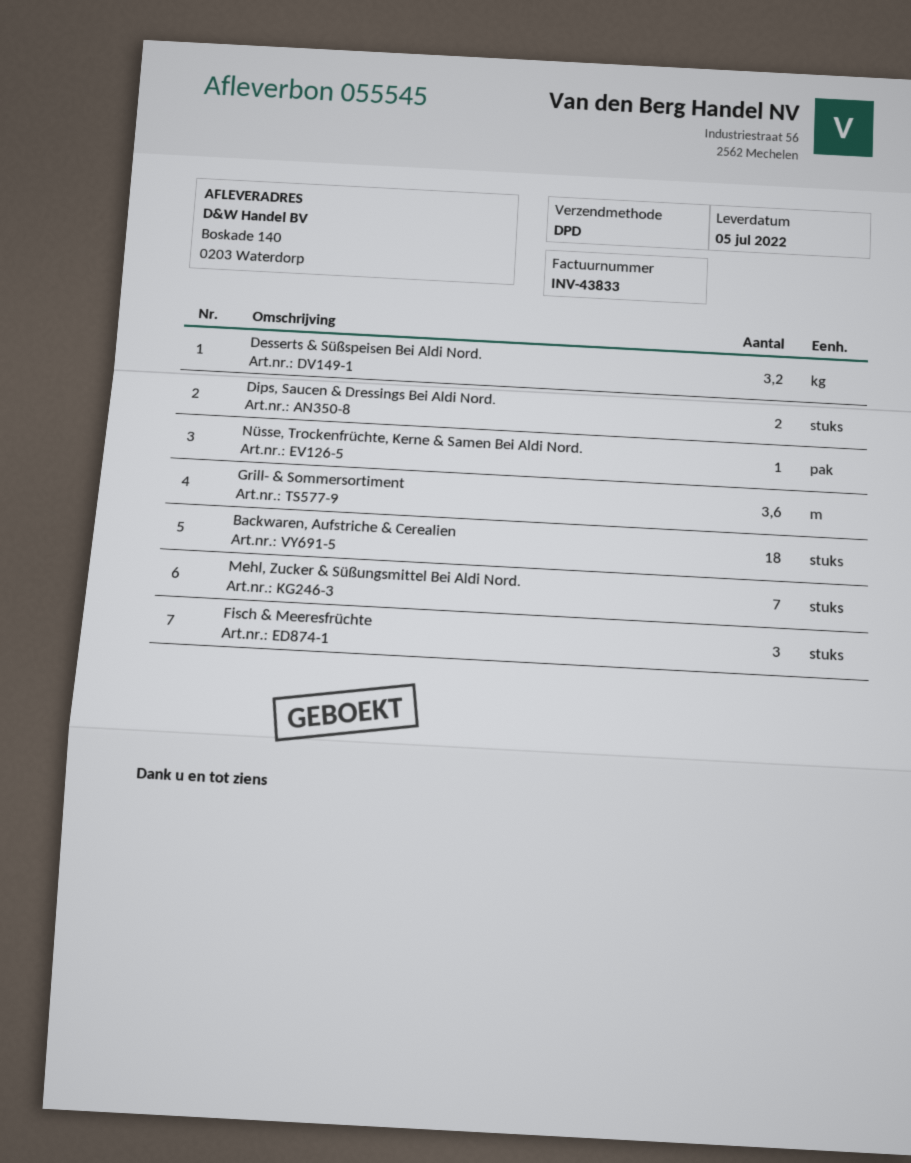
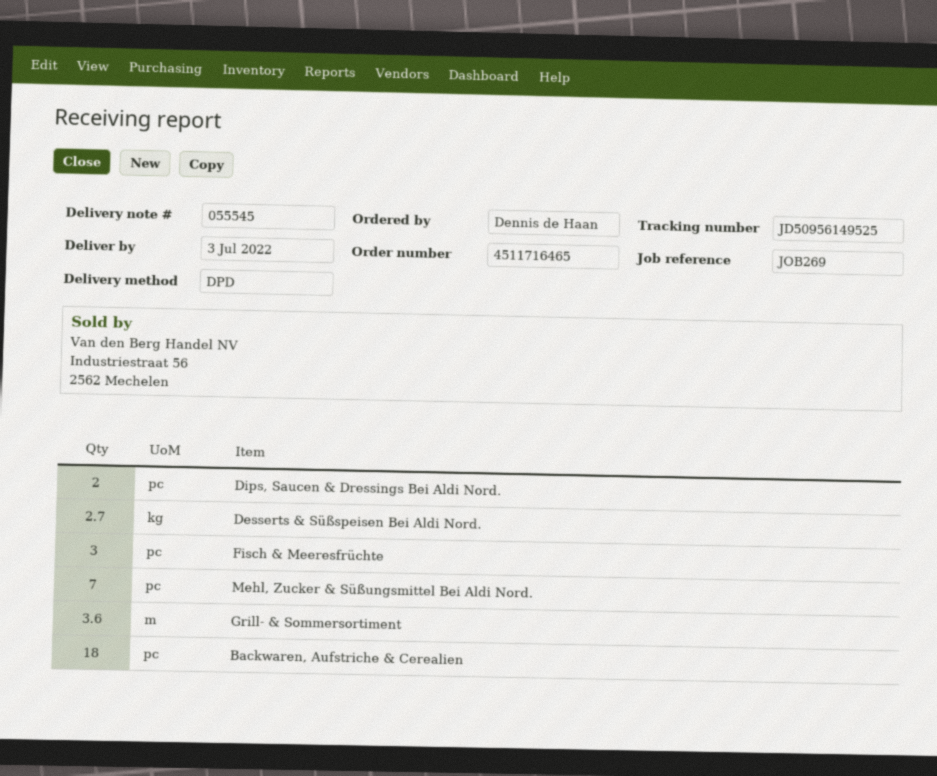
delivery date: 2022-07-05 -> 2022-07-03
Desserts & Süßspeisen Bei Aldi Nord.: 3.2 -> 2.7
Nüsse, Trockenfrüchte, Kerne & Samen Bei Aldi Nord.: 1 -> none

